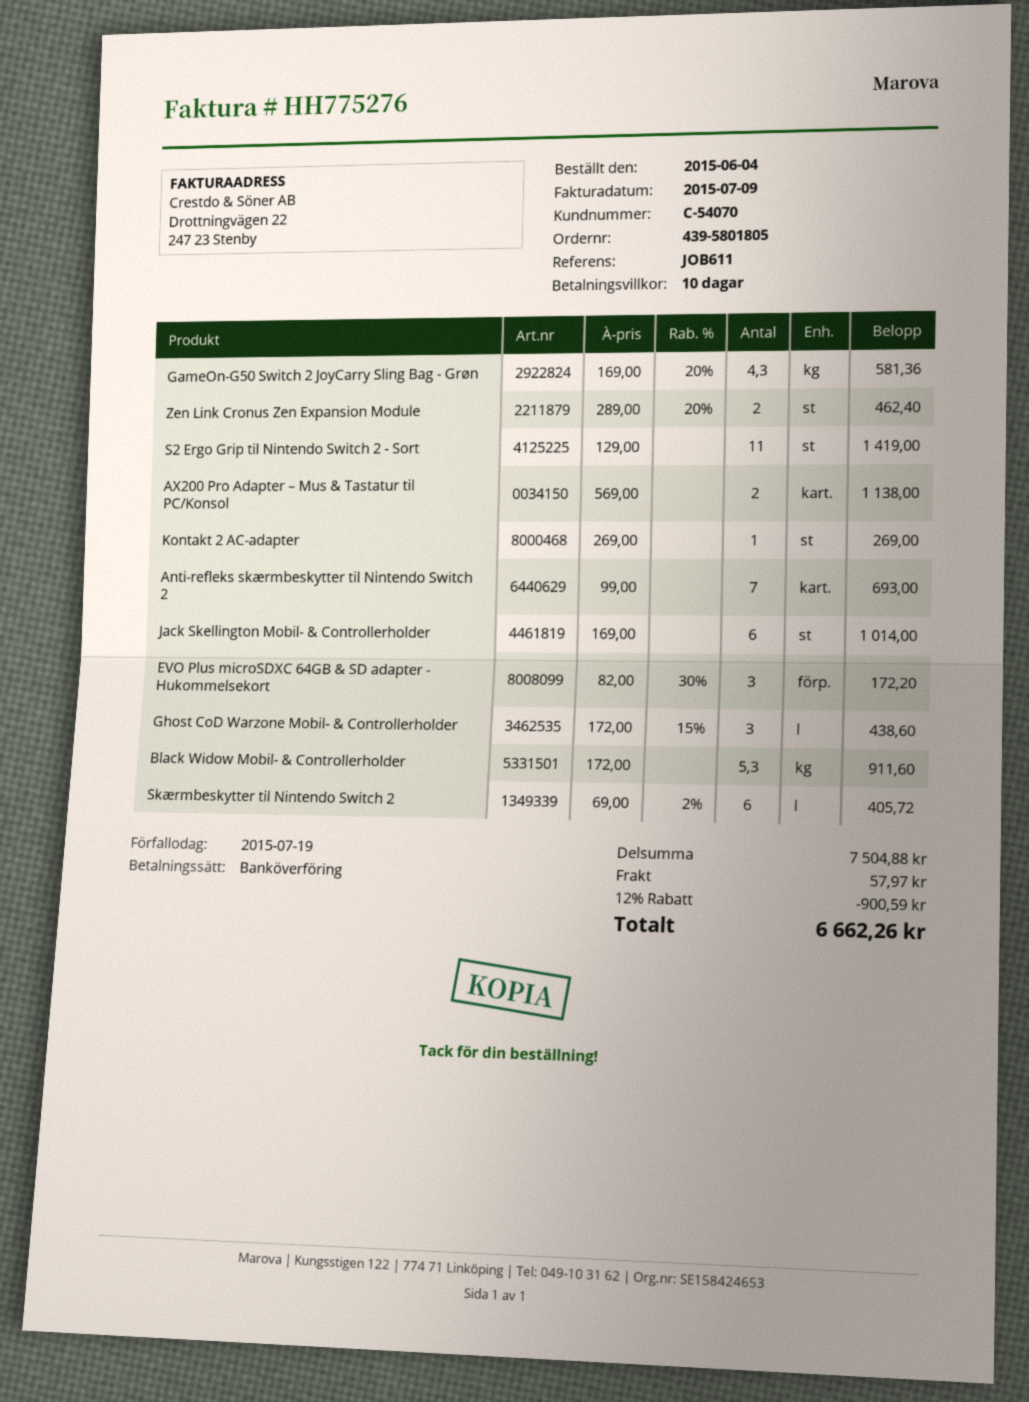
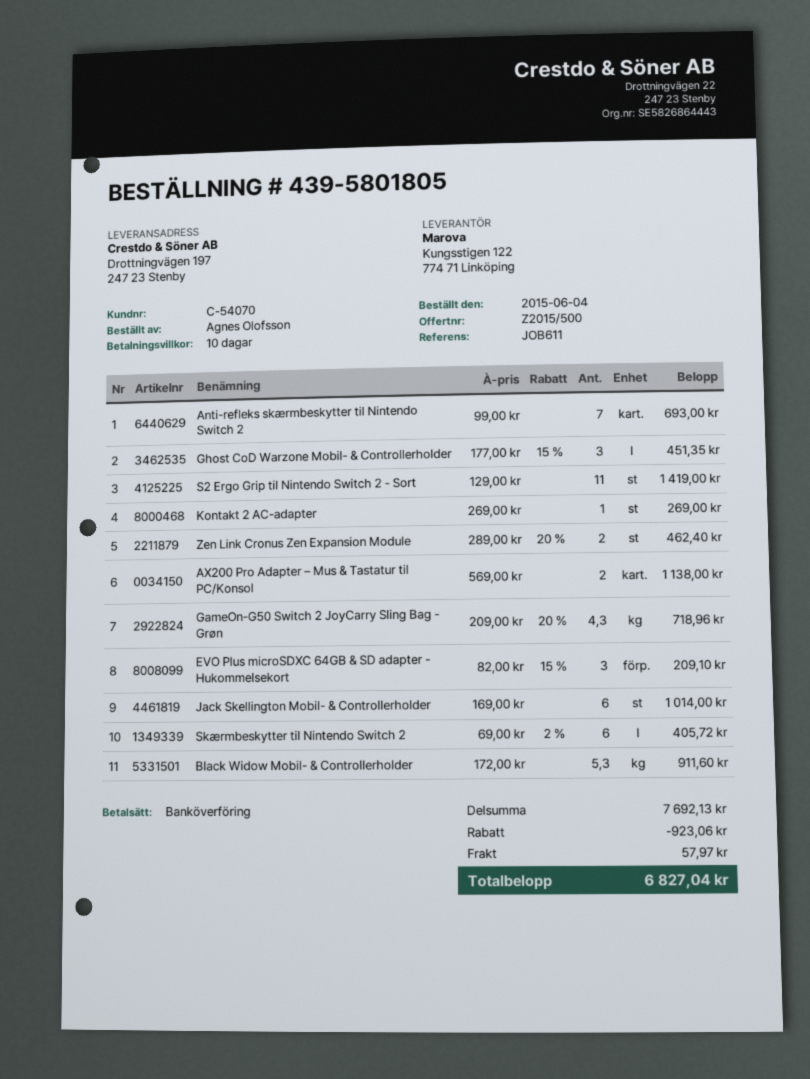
GameOn-G50 Switch 2 JoyCarry Sling Bag - Grøn: 4.3 x 169.00 - 20% = 581.36 -> 4.3 x 209.00 - 20% = 718.96
EVO Plus microSDXC 64GB & SD adapter - Hukommelsekort: 3 x 82.00 - 30% = 172.20 -> 3 x 82.00 - 15% = 209.10
Ghost CoD Warzone Mobil- & Controllerholder: 3 x 172.00 - 15% = 438.60 -> 3 x 177.00 - 15% = 451.35
subtotal: 7504.88 -> 7692.13
discount: 900.59 -> 923.06
total: 6662.26 -> 6827.04

